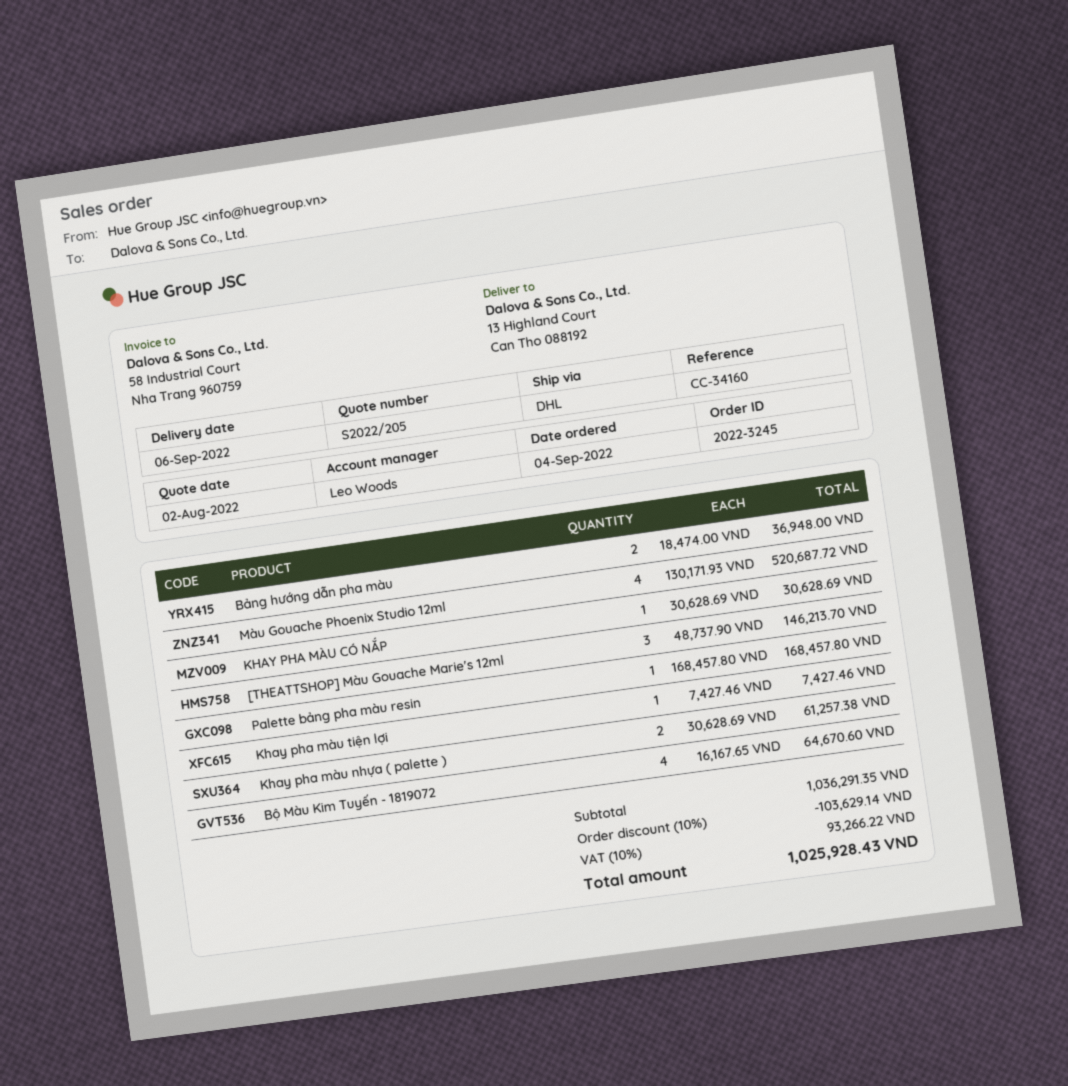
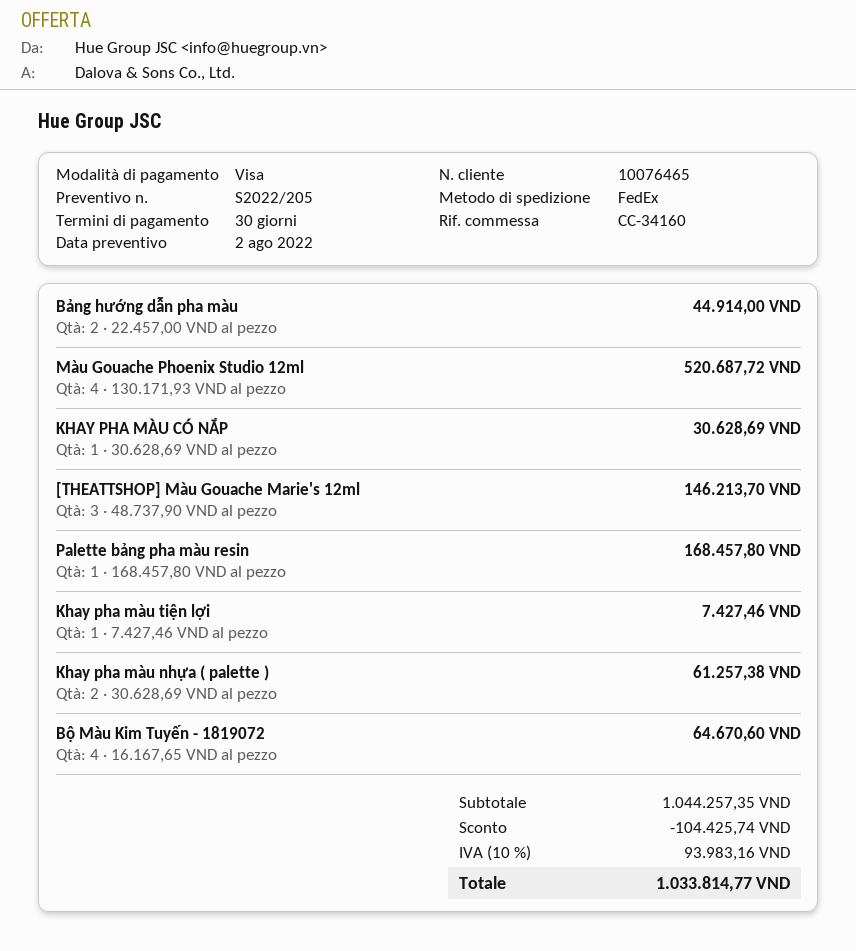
shipping method: DHL -> FedEx
Bảng hướng dẫn pha màu: 2 x 18474.00 = 36948.00 -> 2 x 22457.00 = 44914.00
subtotal: 1036291.35 -> 1044257.35
discount: 103629.14 -> 104425.74
tax: 10% = 93266.22 -> 10% = 93983.16
total: 1025928.43 -> 1033814.77

